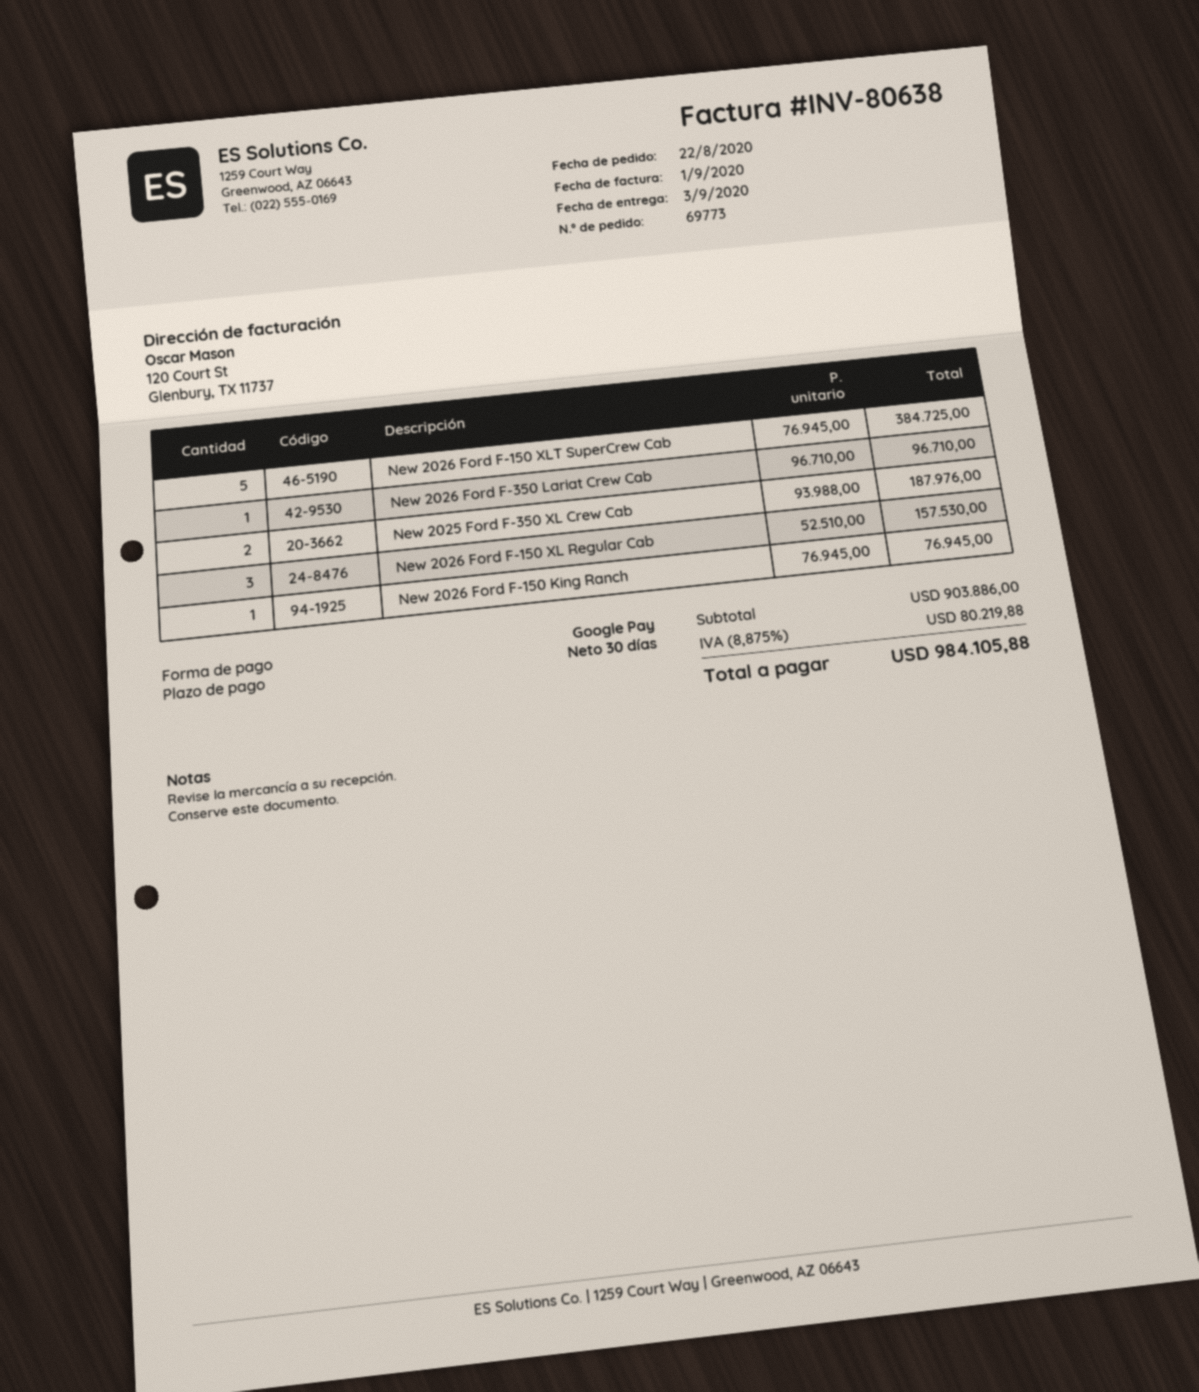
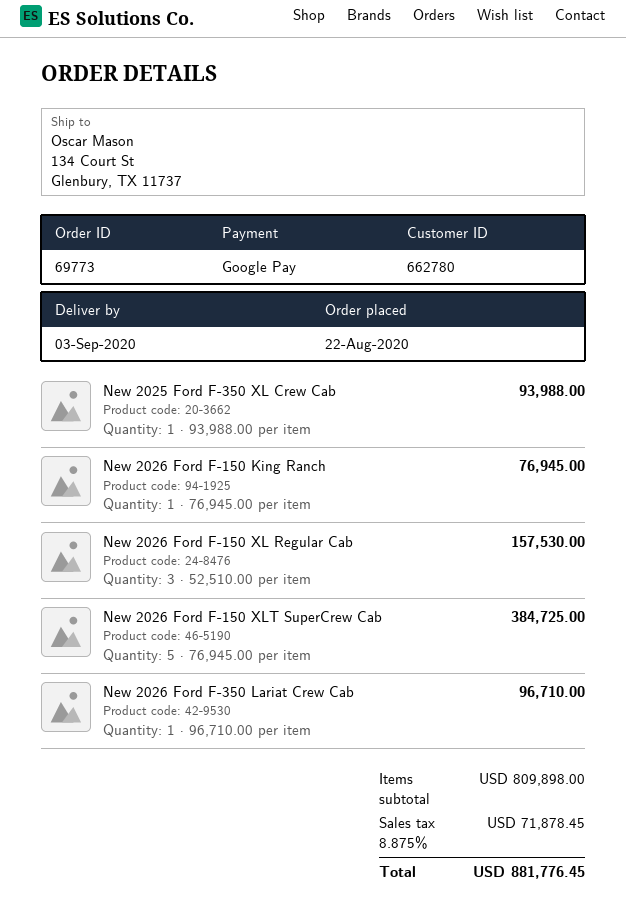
New 2025 Ford F-350 XL Crew Cab: 2 x 93988.00 = 187976.00 -> 1 x 93988.00 = 93988.00
subtotal: 903886.00 -> 809898.00
tax: 8.875% = 80219.88 -> 8.875% = 71878.45
total: 984105.88 -> 881776.45

